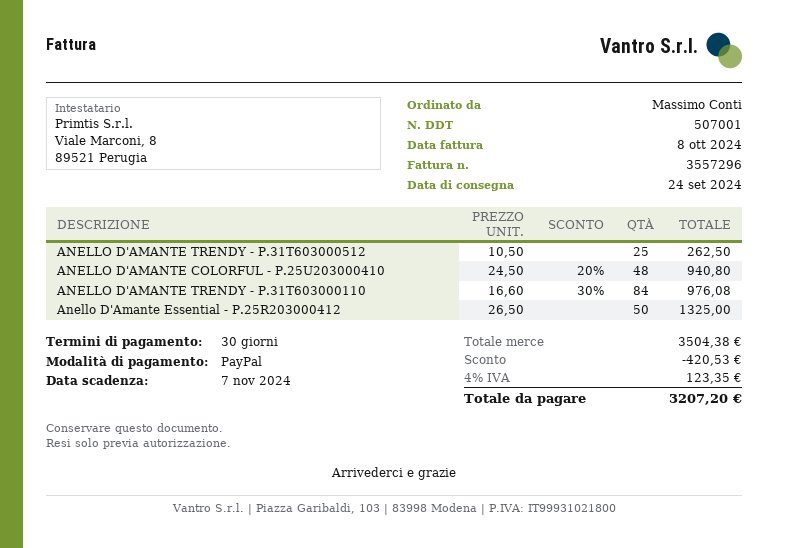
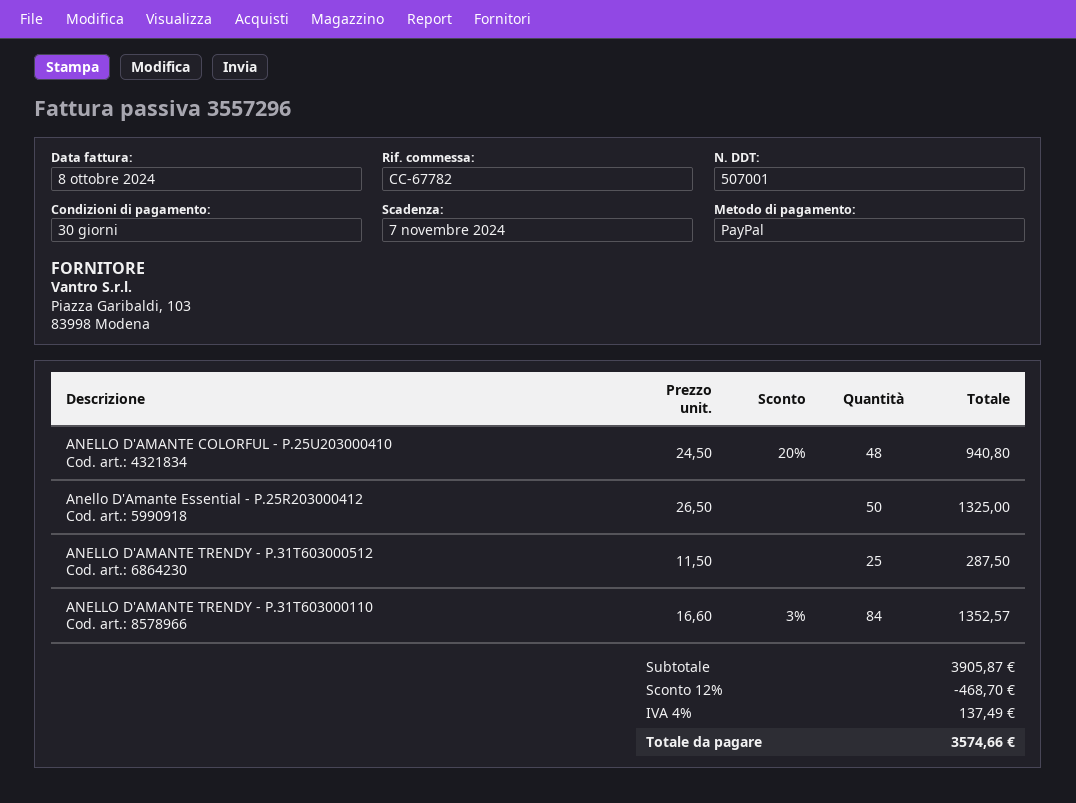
ANELLO D'AMANTE TRENDY - P.31T603000512: 25 x 10.50 = 262.50 -> 25 x 11.50 = 287.50
ANELLO D'AMANTE TRENDY - P.31T603000110: 84 x 16.60 - 30% = 976.08 -> 84 x 16.60 - 3% = 1352.57
subtotal: 3504.38 -> 3905.87
discount: 420.53 -> 468.70
tax: 4% = 123.35 -> 4% = 137.49
total: 3207.20 -> 3574.66

